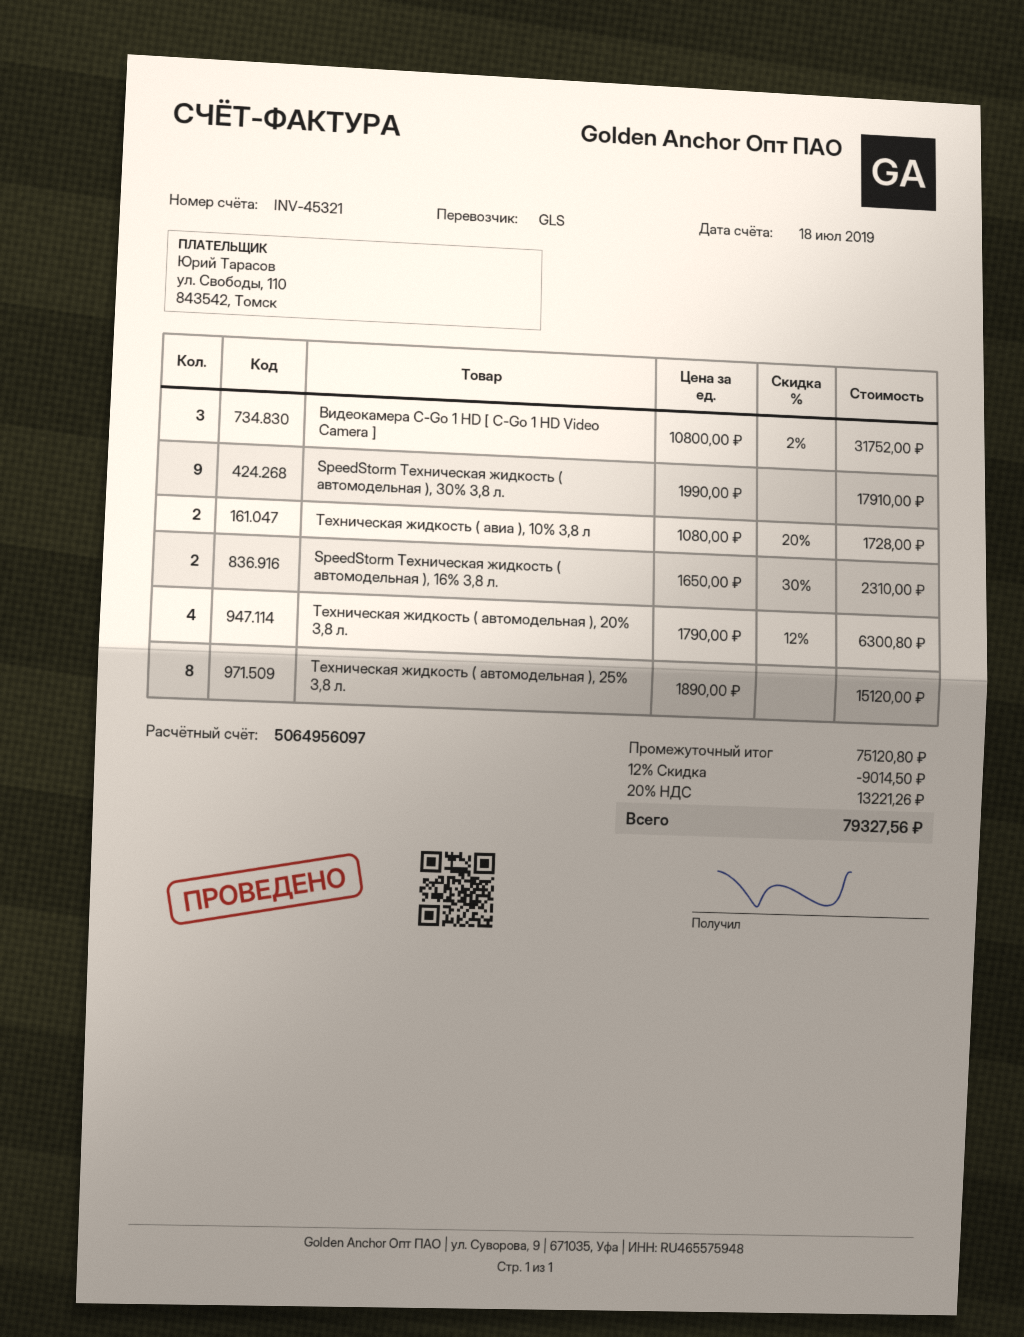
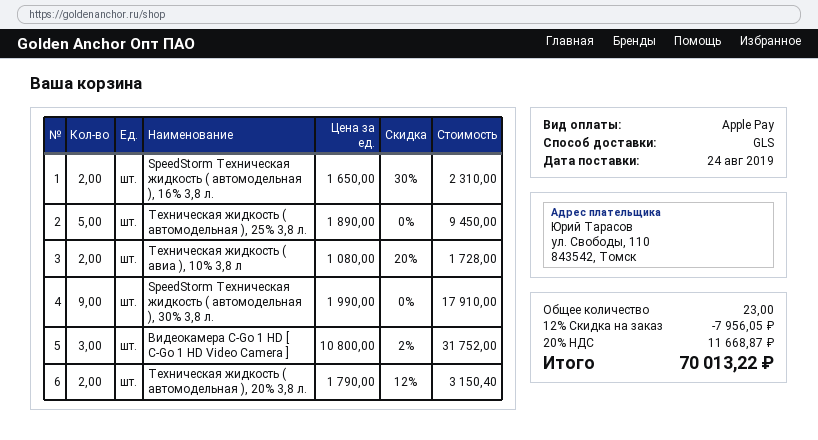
Техническая жидкость ( автомодельная ), 20% 3,8 л.: 4 x 1790.00 - 12% = 6300.80 -> 2 x 1790.00 - 12% = 3150.40
Техническая жидкость ( автомодельная ), 25% 3,8 л.: 8 x 1890.00 = 15120.00 -> 5 x 1890.00 = 9450.00
discount: 12% = 9014.50 -> 12% = 7956.05
tax: 20% = 13221.26 -> 20% = 11668.87
total: 79327.56 -> 70013.22

